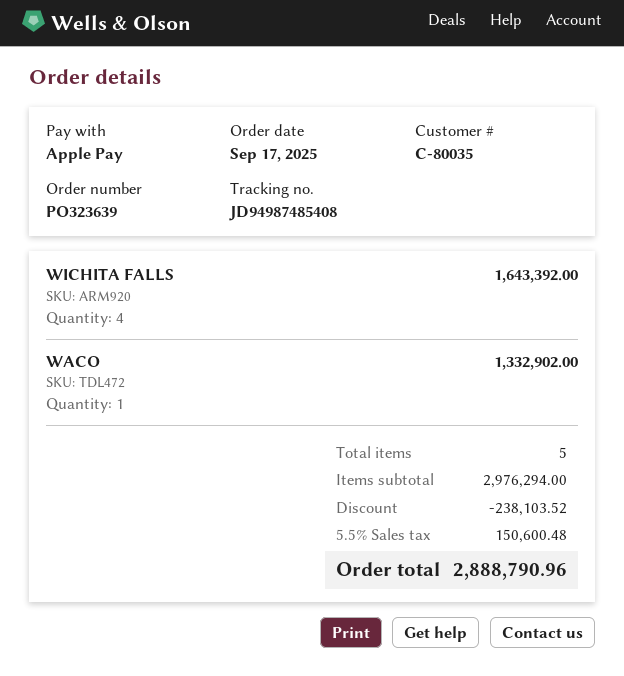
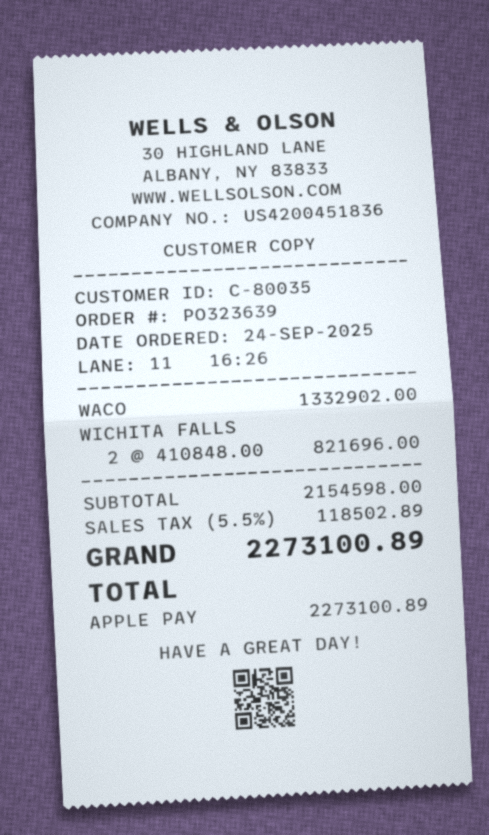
order date: 2025-09-17 -> 2025-09-24
WICHITA FALLS: 4 for 1643392.00 -> 2 for 821696.00
subtotal: 2976294.00 -> 2154598.00
discount: 238103.52 -> none
tax: 5.5% = 150600.48 -> 5.5% = 118502.89
total: 2888790.96 -> 2273100.89

